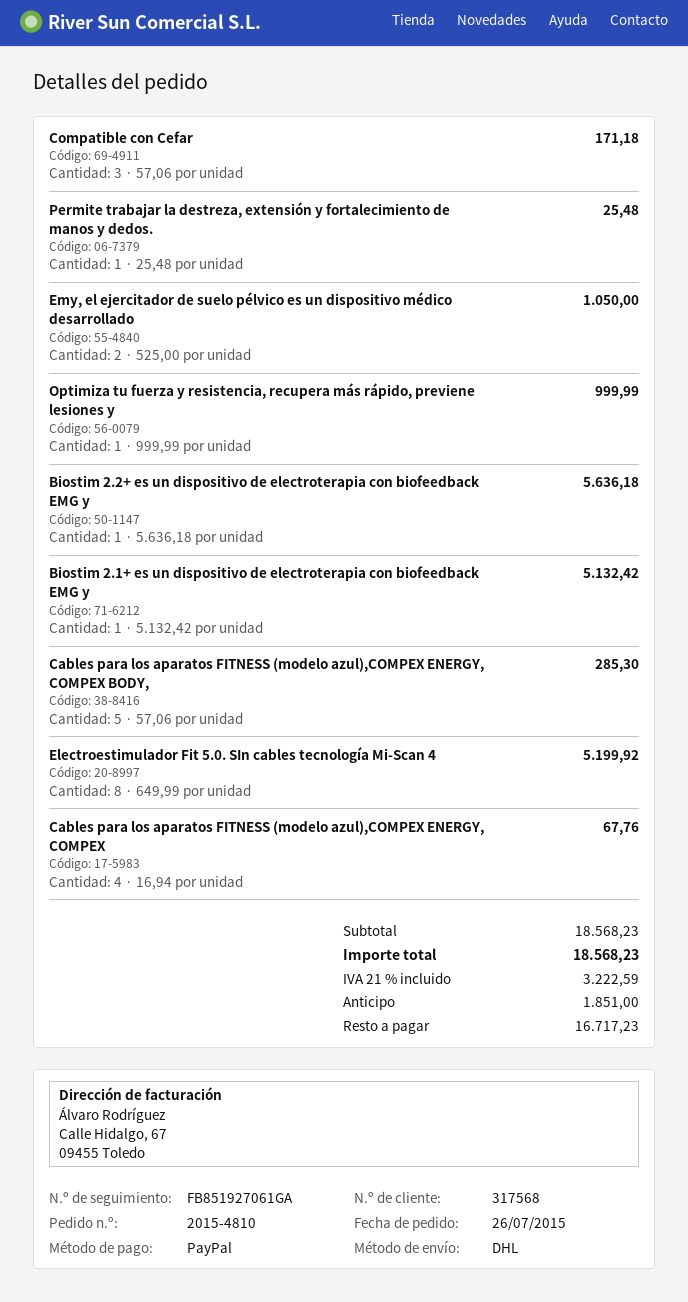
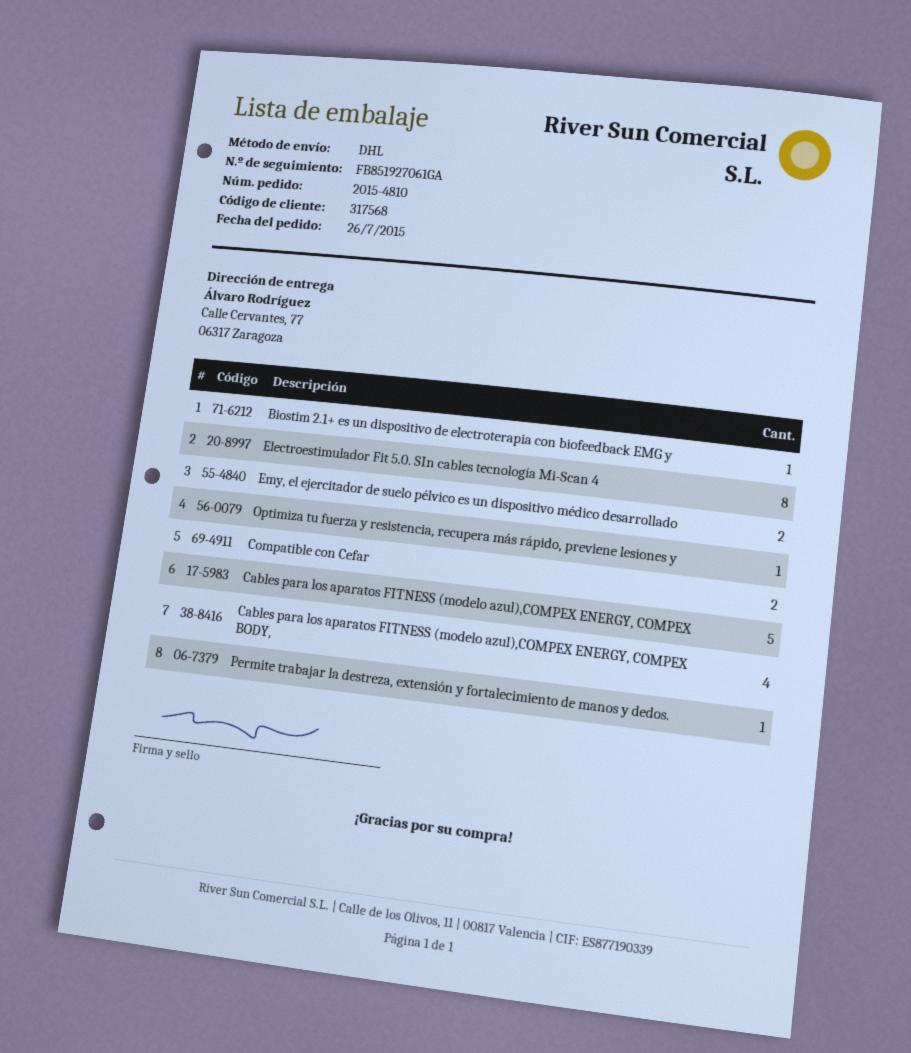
Compatible con Cefar: 3 -> 2
Biostim 2.2+ es un dispositivo de electroterapia con biofeedback EMG y: 1 -> none
Cables para los aparatos FITNESS (modelo azul),COMPEX ENERGY, COMPEX BODY,: 5 -> 4
Cables para los aparatos FITNESS (modelo azul),COMPEX ENERGY, COMPEX: 4 -> 5

